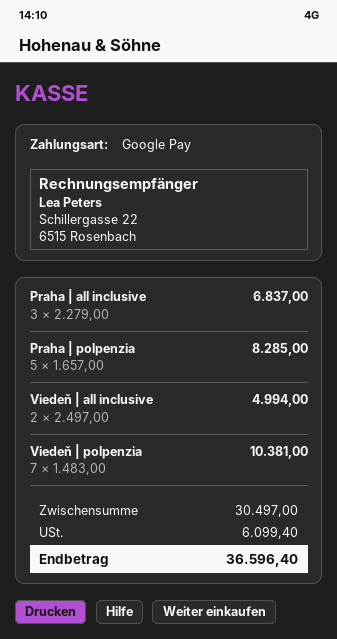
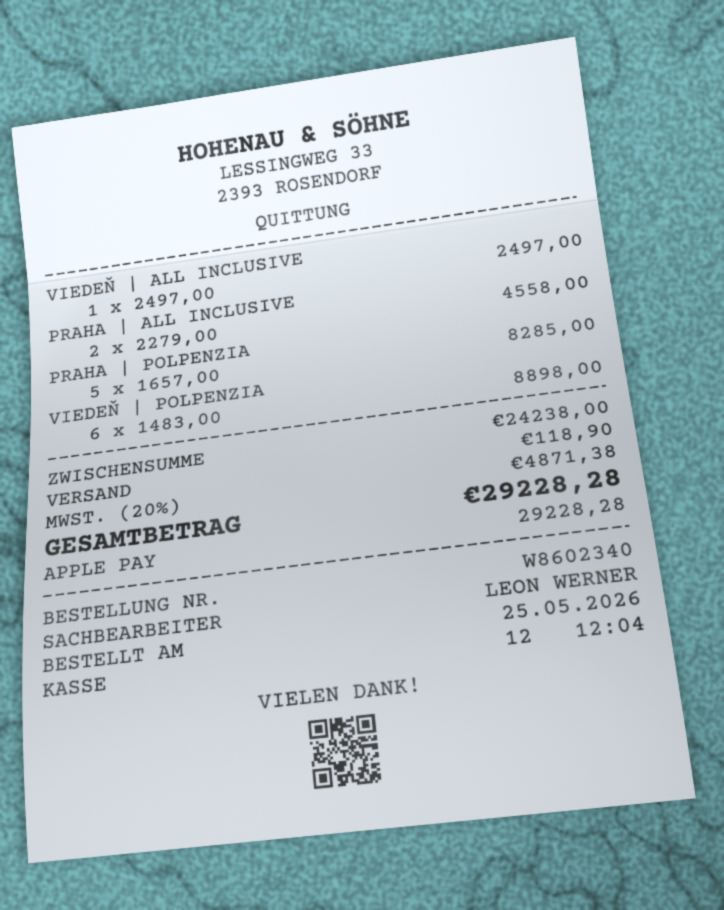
payment method: Google Pay -> Apple Pay
Praha | all inclusive: 3 x 2279.00 = 6837.00 -> 2 x 2279.00 = 4558.00
Viedeň | all inclusive: 2 x 2497.00 = 4994.00 -> 1 x 2497.00 = 2497.00
Viedeň | polpenzia: 7 x 1483.00 = 10381.00 -> 6 x 1483.00 = 8898.00
subtotal: 30497.00 -> 24238.00
shipping: none -> 118.90
tax: 6099.40 -> 4871.38
total: 36596.40 -> 29228.28

